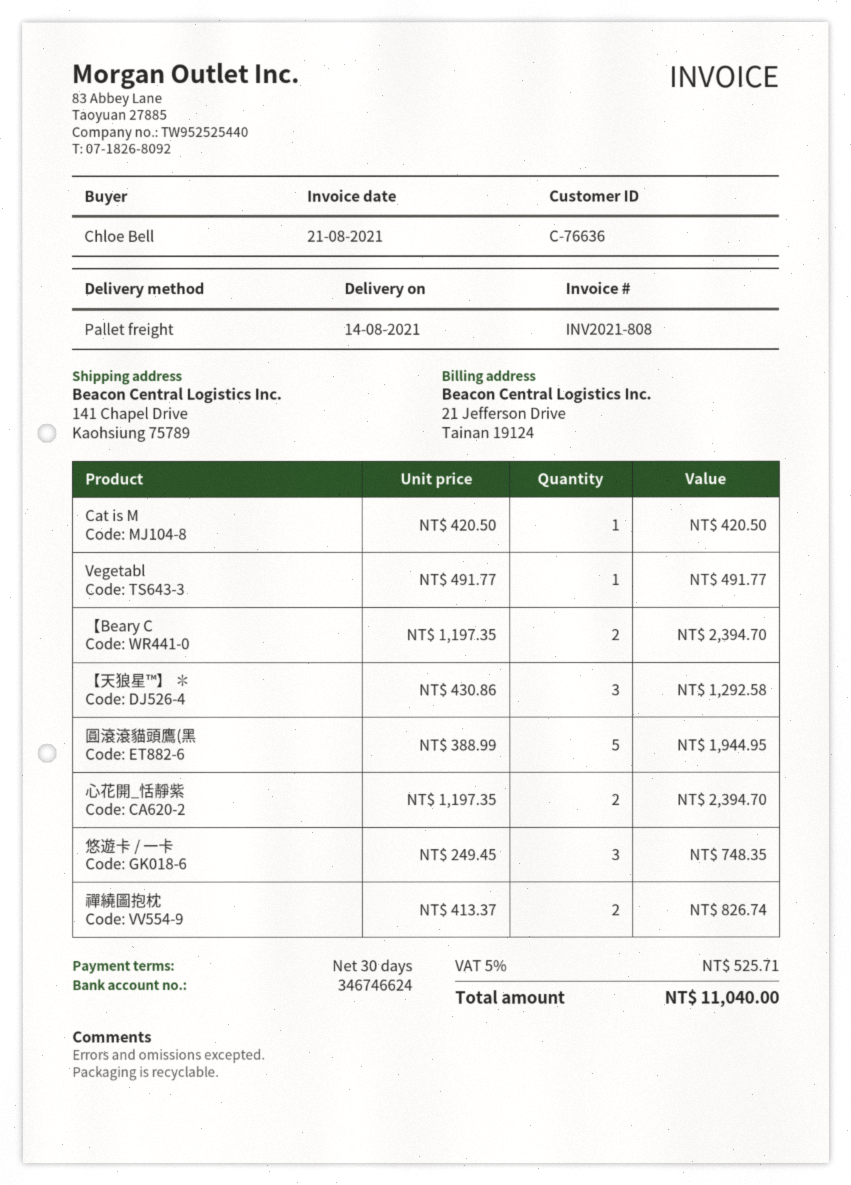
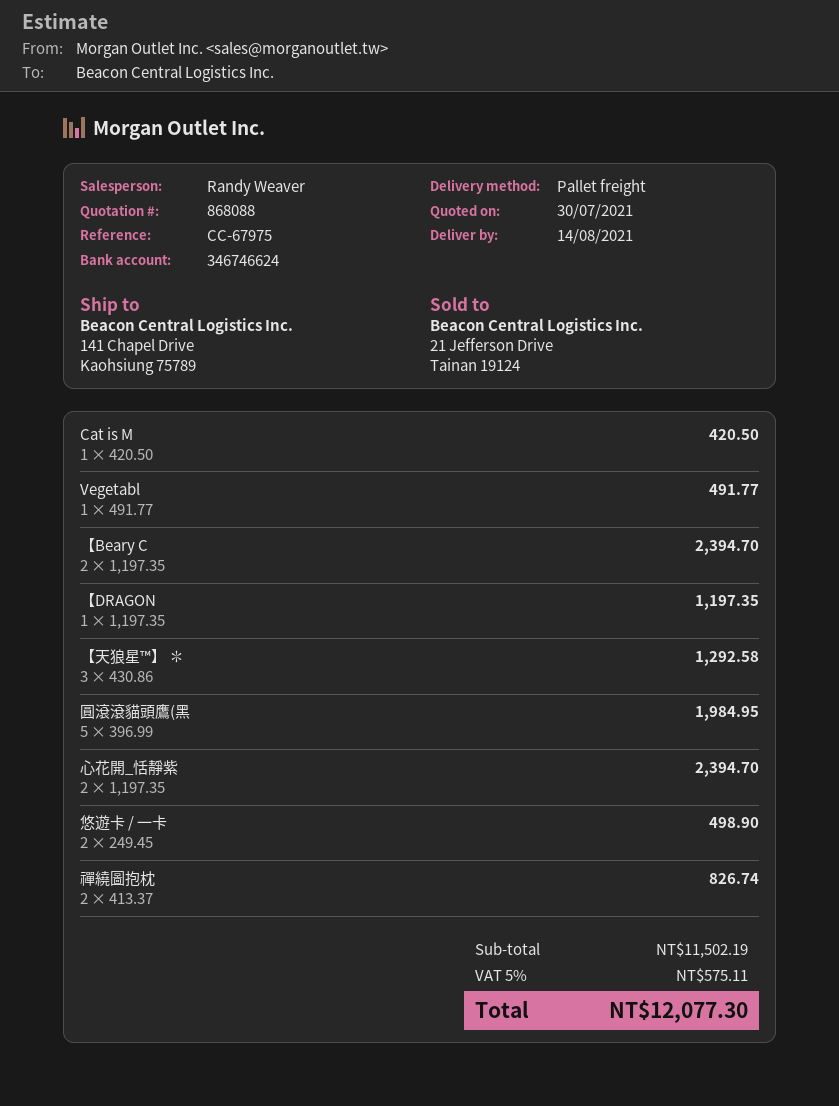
圓滾滾貓頭鷹(黑: 5 x 388.99 = 1944.95 -> 5 x 396.99 = 1984.95
悠遊卡 / 一卡: 3 x 249.45 = 748.35 -> 2 x 249.45 = 498.90
【DRAGON: none -> 1 x 1197.35 = 1197.35
tax: 5% = 525.71 -> 5% = 575.11
total: 11040.00 -> 12077.30

